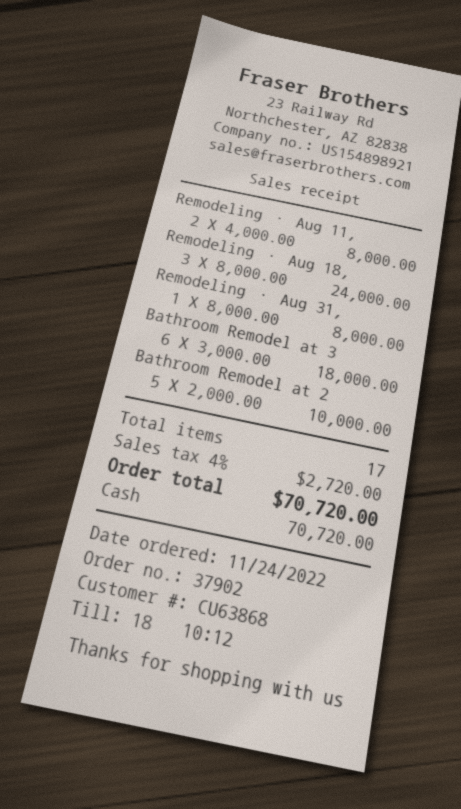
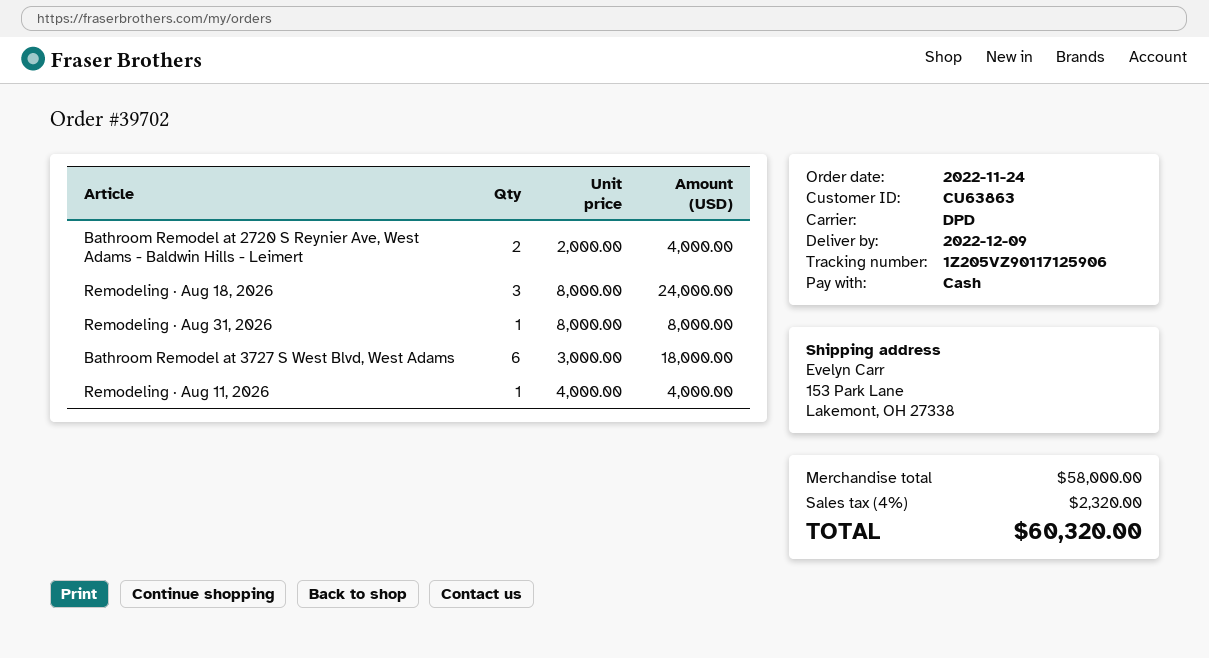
order number: 37902 -> 39702
customer number: CU63868 -> CU63863
Remodeling · Aug 11,: 2 x 4000.00 = 8000.00 -> 1 x 4000.00 = 4000.00
Bathroom Remodel at 2: 5 x 2000.00 = 10000.00 -> 2 x 2000.00 = 4000.00
tax: 4% = 2720.00 -> 4% = 2320.00
total: 70720.00 -> 60320.00

